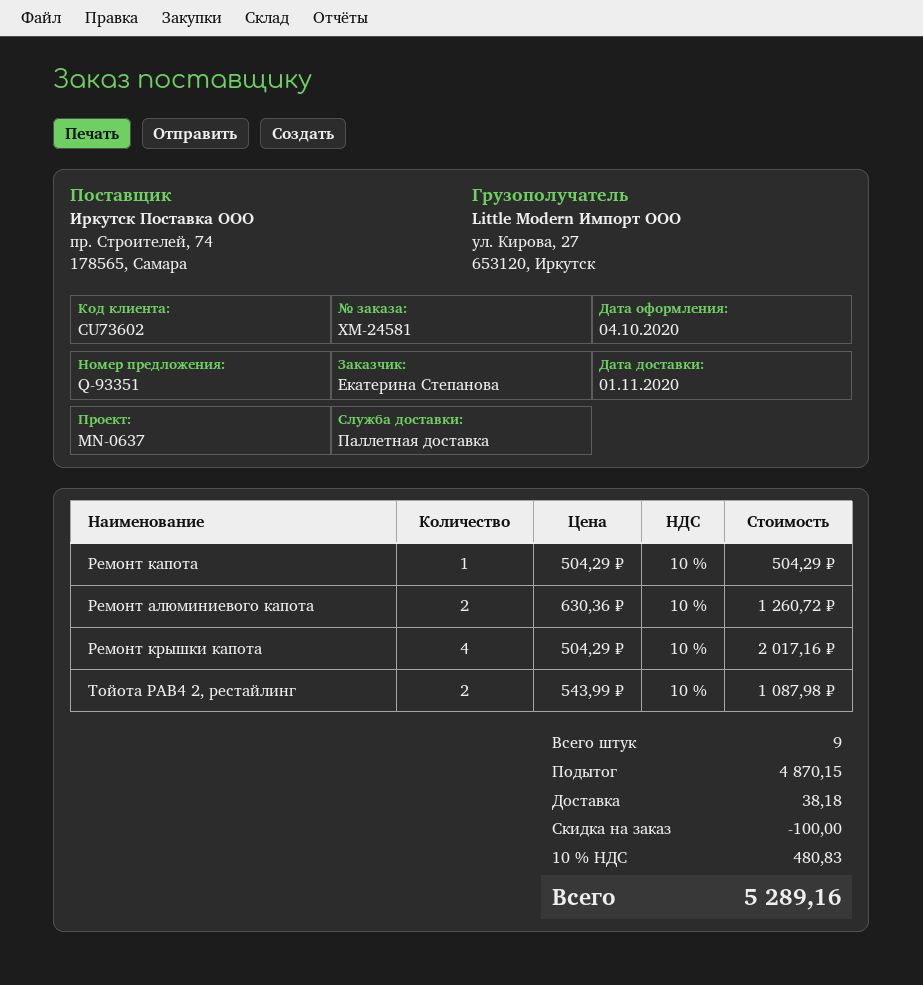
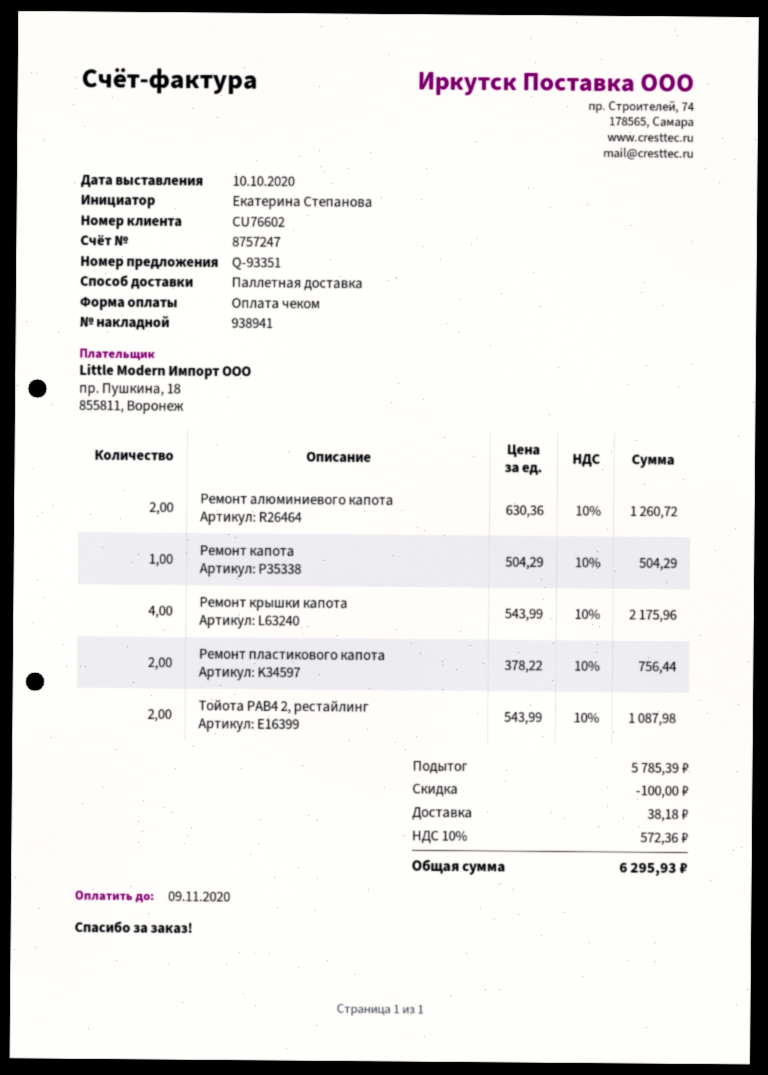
customer number: CU73602 -> CU76602
Ремонт крышки капота: 4 x 504.29 = 2017.16 -> 4 x 543.99 = 2175.96
Ремонт пластикового капота: none -> 2 x 378.22 = 756.44
subtotal: 4870.15 -> 5785.39
tax: 10% = 480.83 -> 10% = 572.36
total: 5289.16 -> 6295.93

